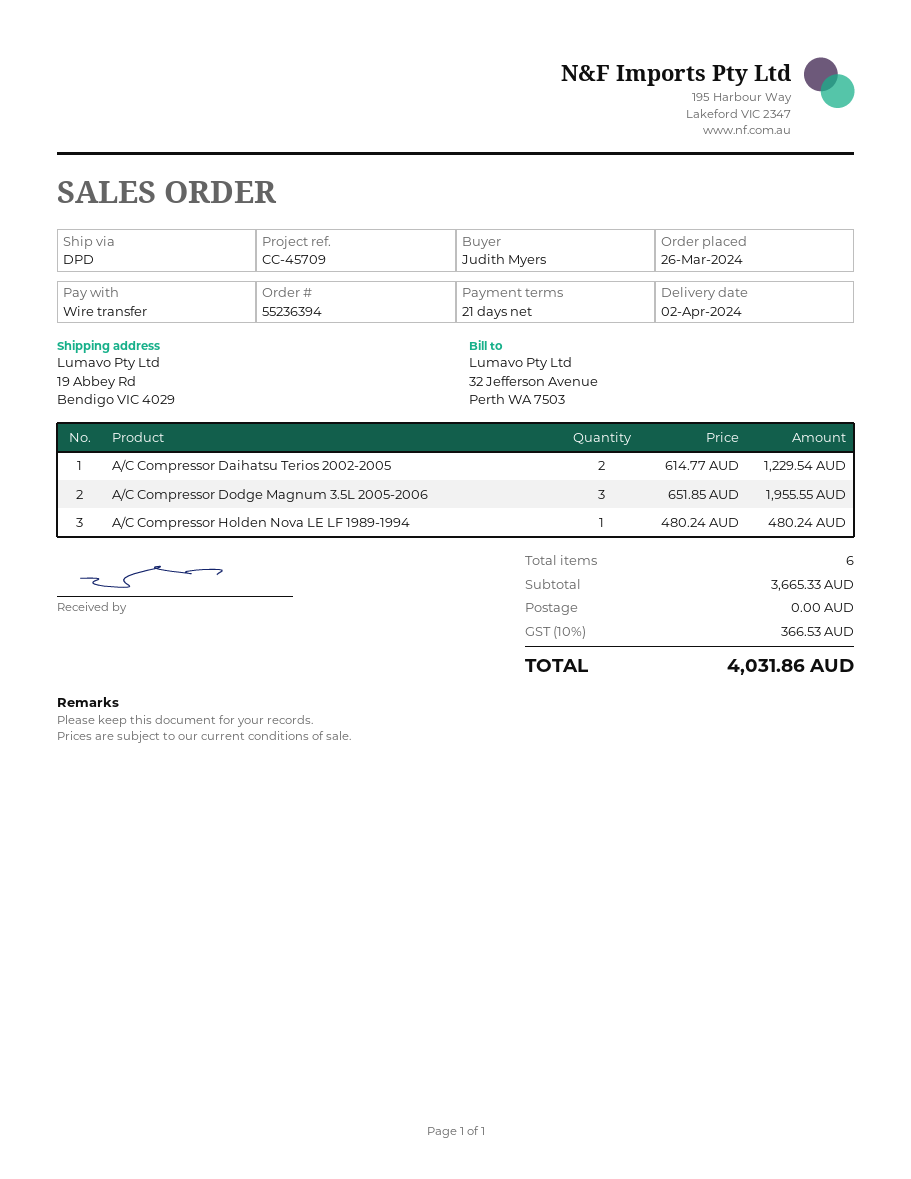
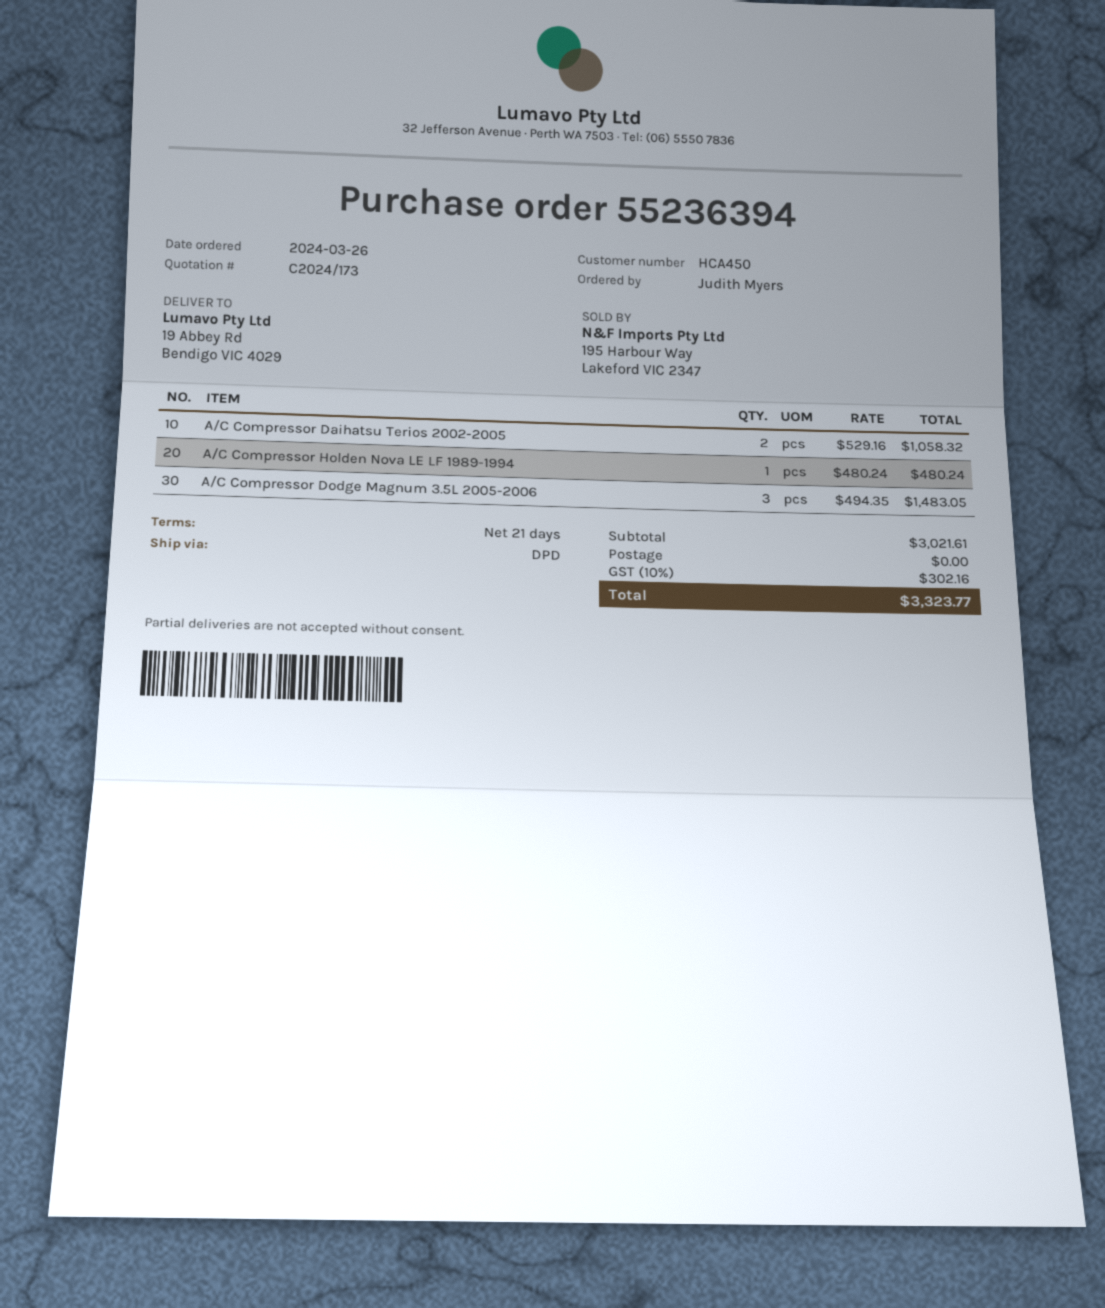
A/C Compressor Daihatsu Terios 2002-2005: 2 x 614.77 = 1229.54 -> 2 x 529.16 = 1058.32
A/C Compressor Dodge Magnum 3.5L 2005-2006: 3 x 651.85 = 1955.55 -> 3 x 494.35 = 1483.05
subtotal: 3665.33 -> 3021.61
tax: 10% = 366.53 -> 10% = 302.16
total: 4031.86 -> 3323.77

